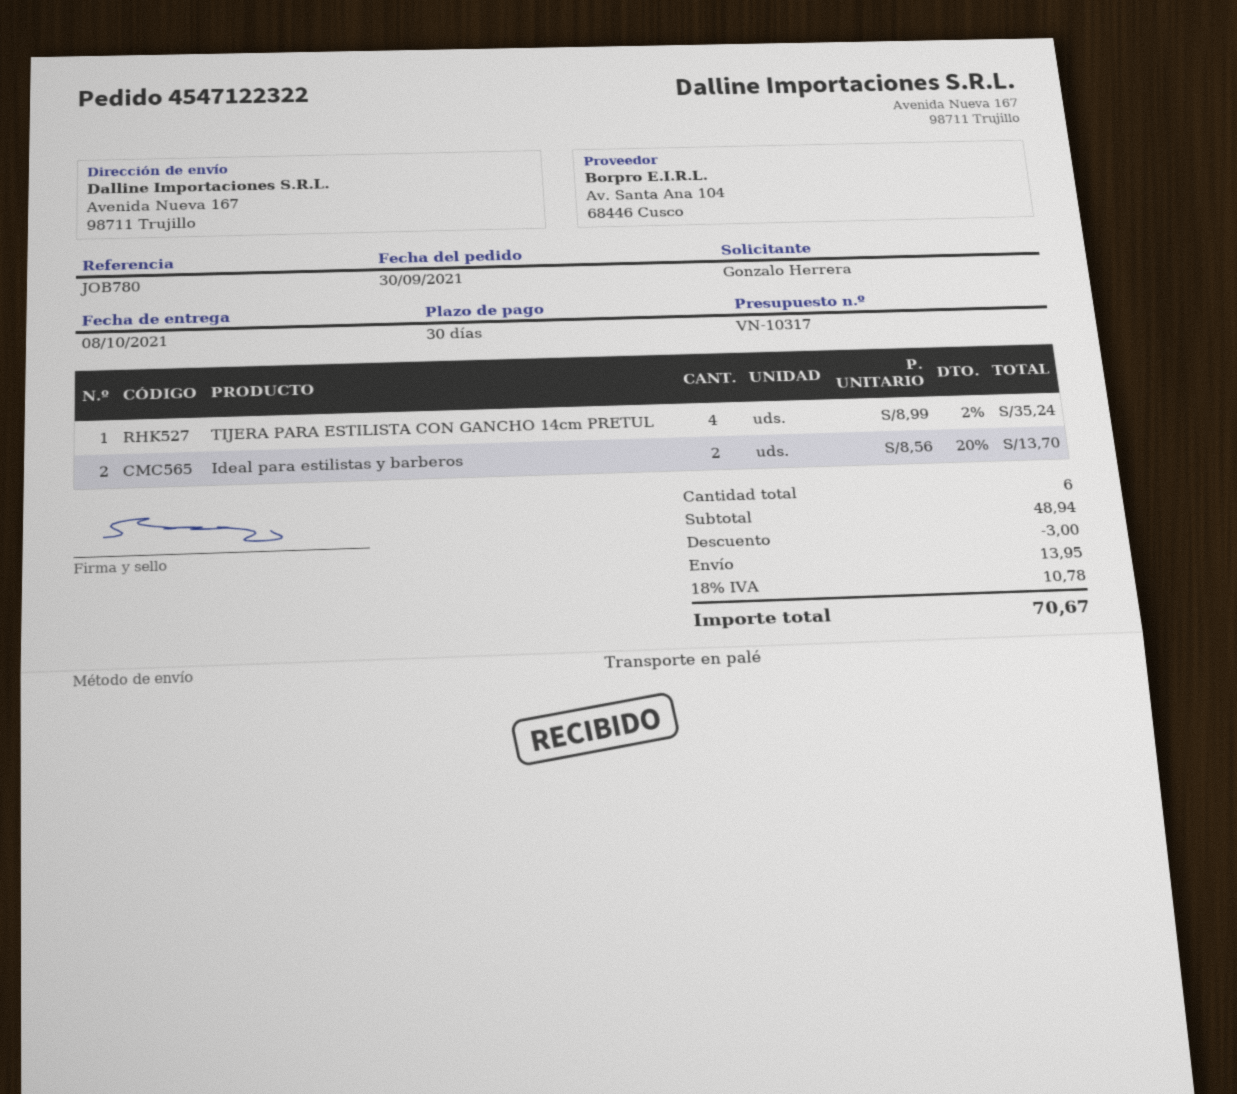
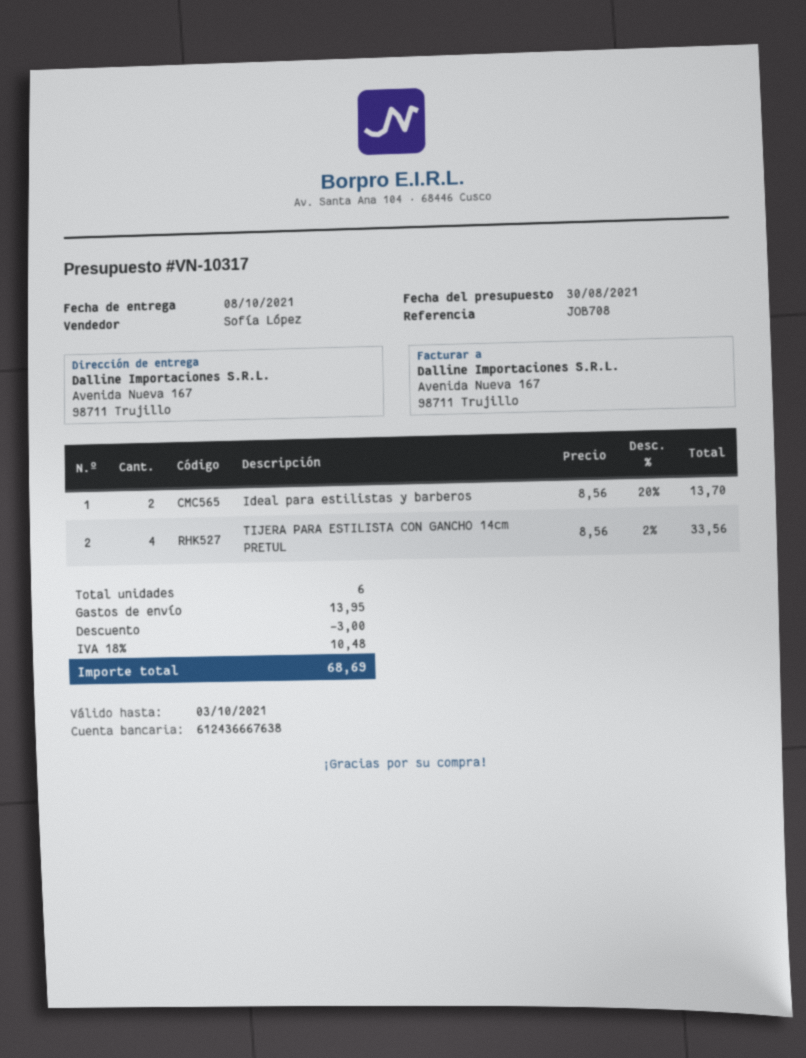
reference: JOB780 -> JOB708
TIJERA PARA ESTILISTA CON GANCHO 14cm PRETUL: 4 x 8.99 - 2% = 35.24 -> 4 x 8.56 - 2% = 33.56
tax: 18% = 10.78 -> 18% = 10.48
total: 70.67 -> 68.69

